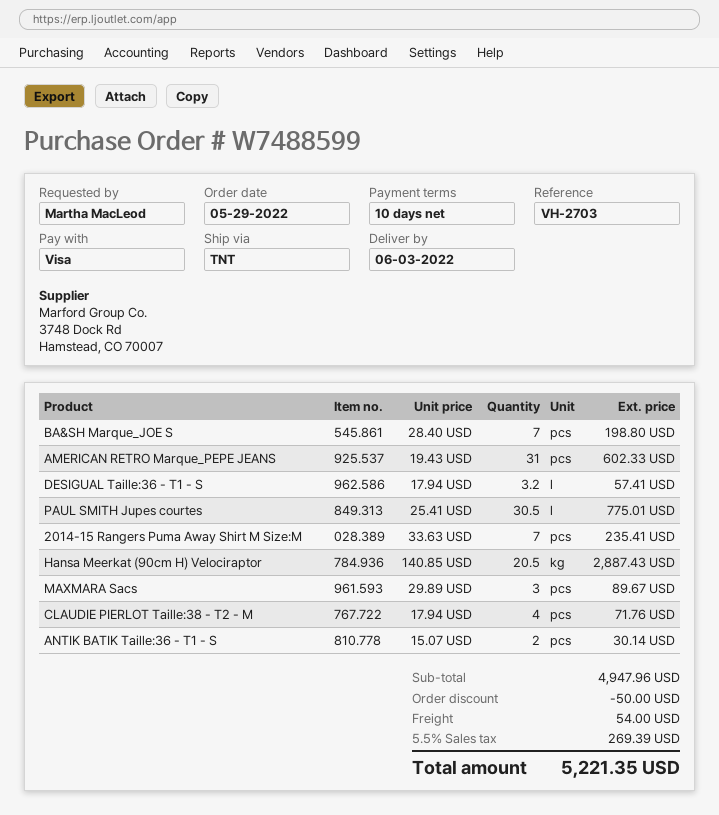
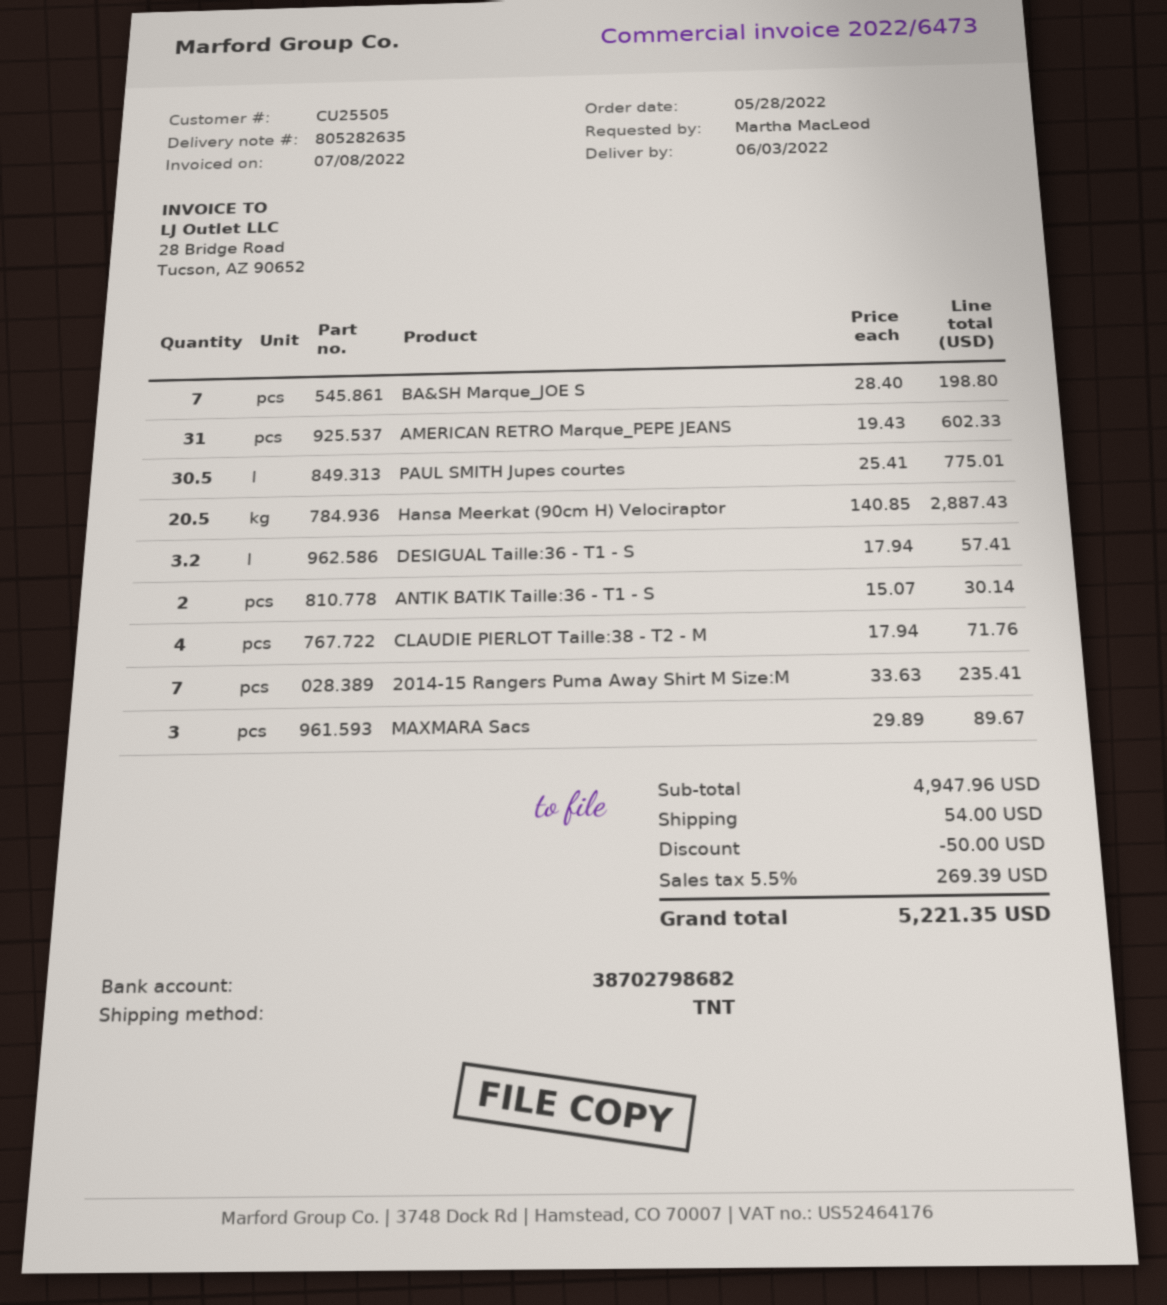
order date: 2022-05-29 -> 2022-05-28

